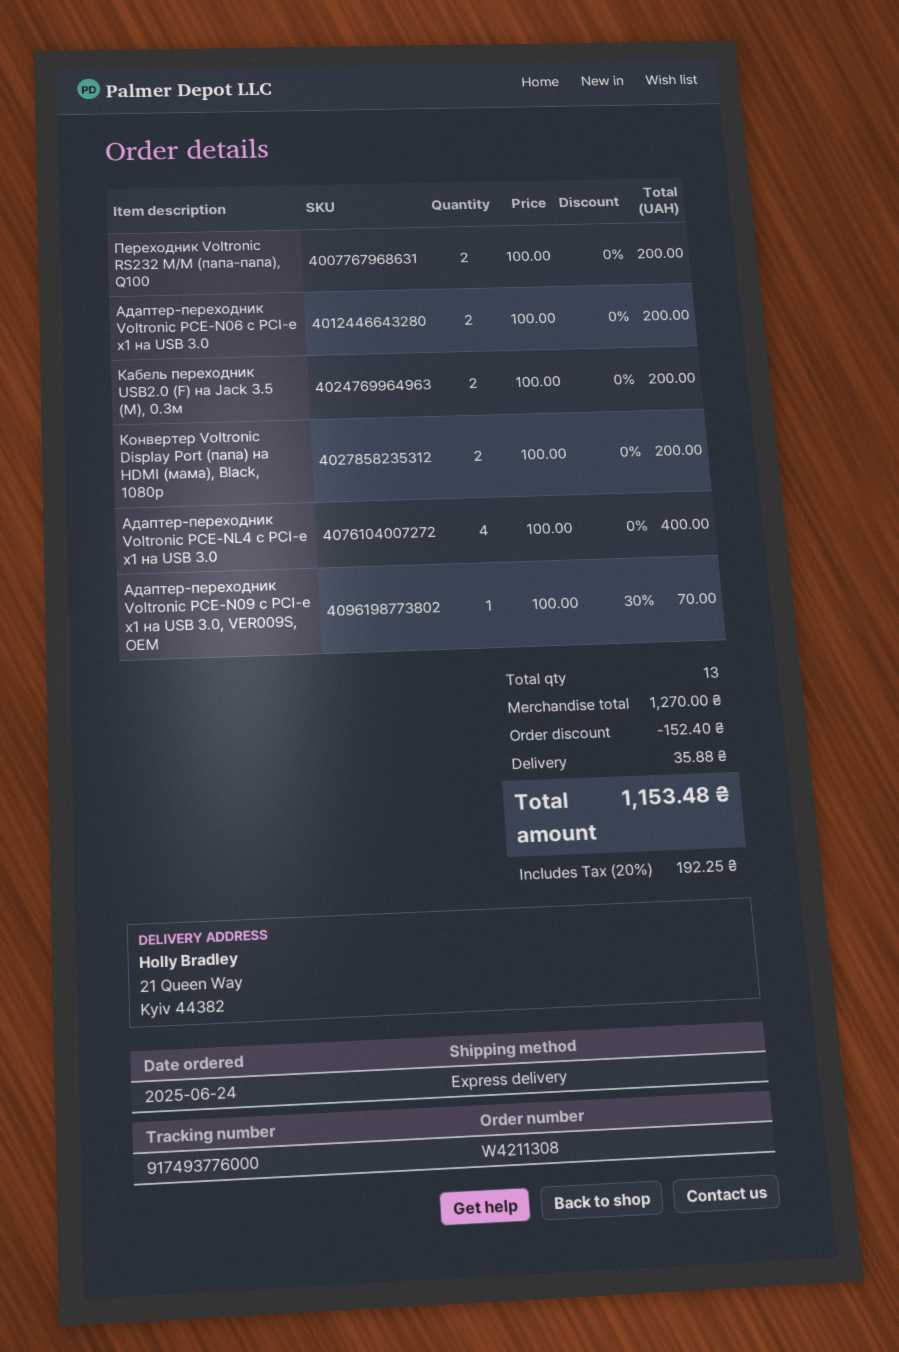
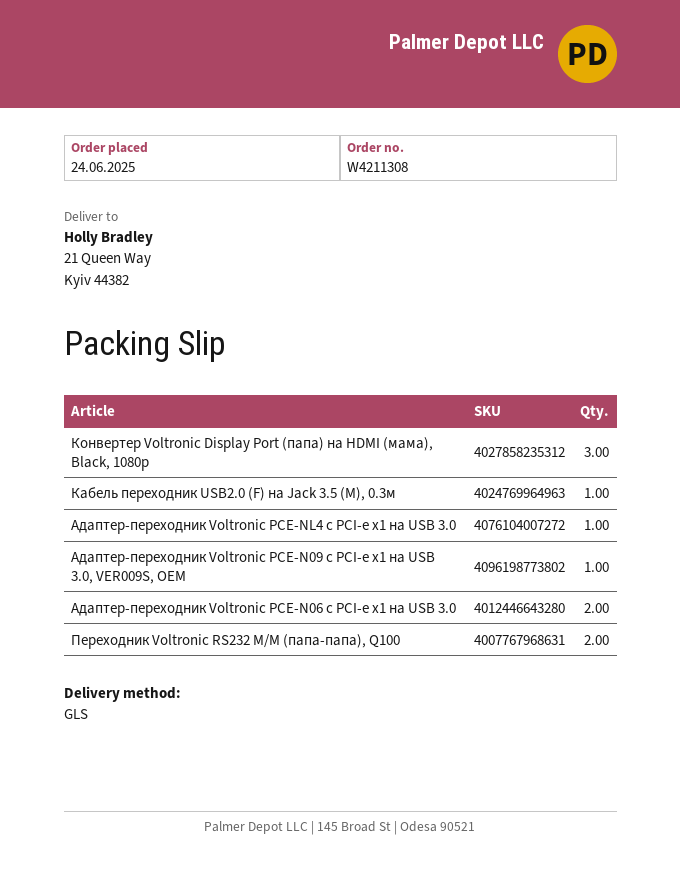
shipping method: express -> GLS
Кабель переходник USB2.0 (F) на Jack 3.5 (M), 0.3м: 2 -> 1
Конвертер Voltronic Display Port (папа) на HDMI (мама), Black, 1080p: 2 -> 3
Адаптер-переходник Voltronic PCE-NL4 с PCI-e x1 на USB 3.0: 4 -> 1

